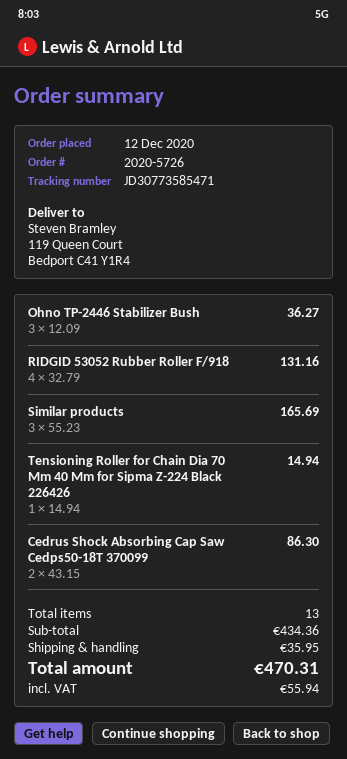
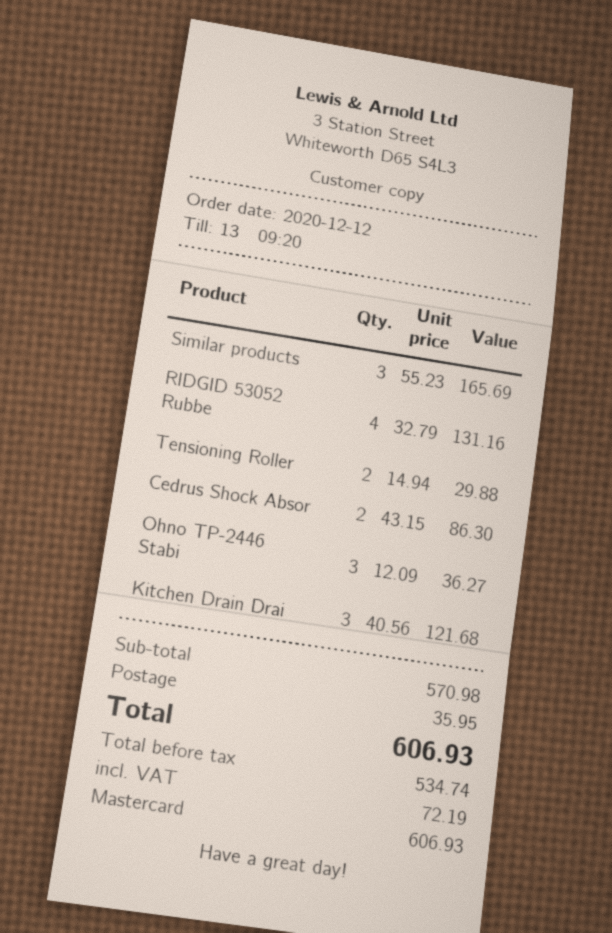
Tensioning Roller for Chain Dia 70 Mm 40 Mm for Sipma Z-224 Black 226426: 1 x 14.94 = 14.94 -> 2 x 14.94 = 29.88
Kitchen Drain Drai: none -> 3 x 40.56 = 121.68
subtotal: 434.36 -> 570.98
tax: 55.94 -> 72.19
total: 470.31 -> 606.93

